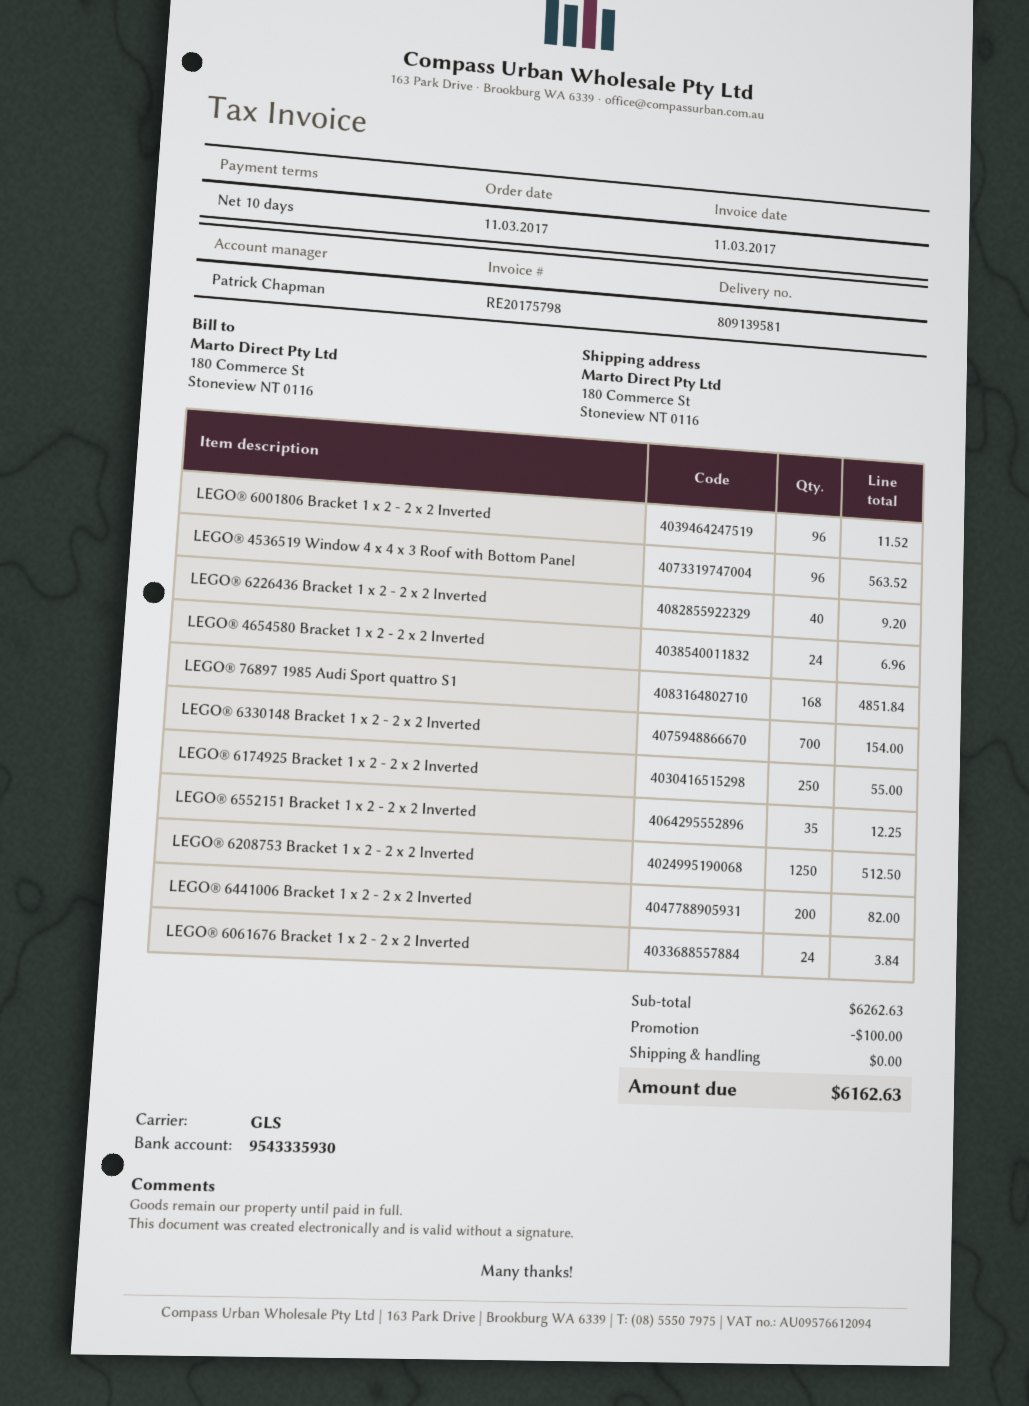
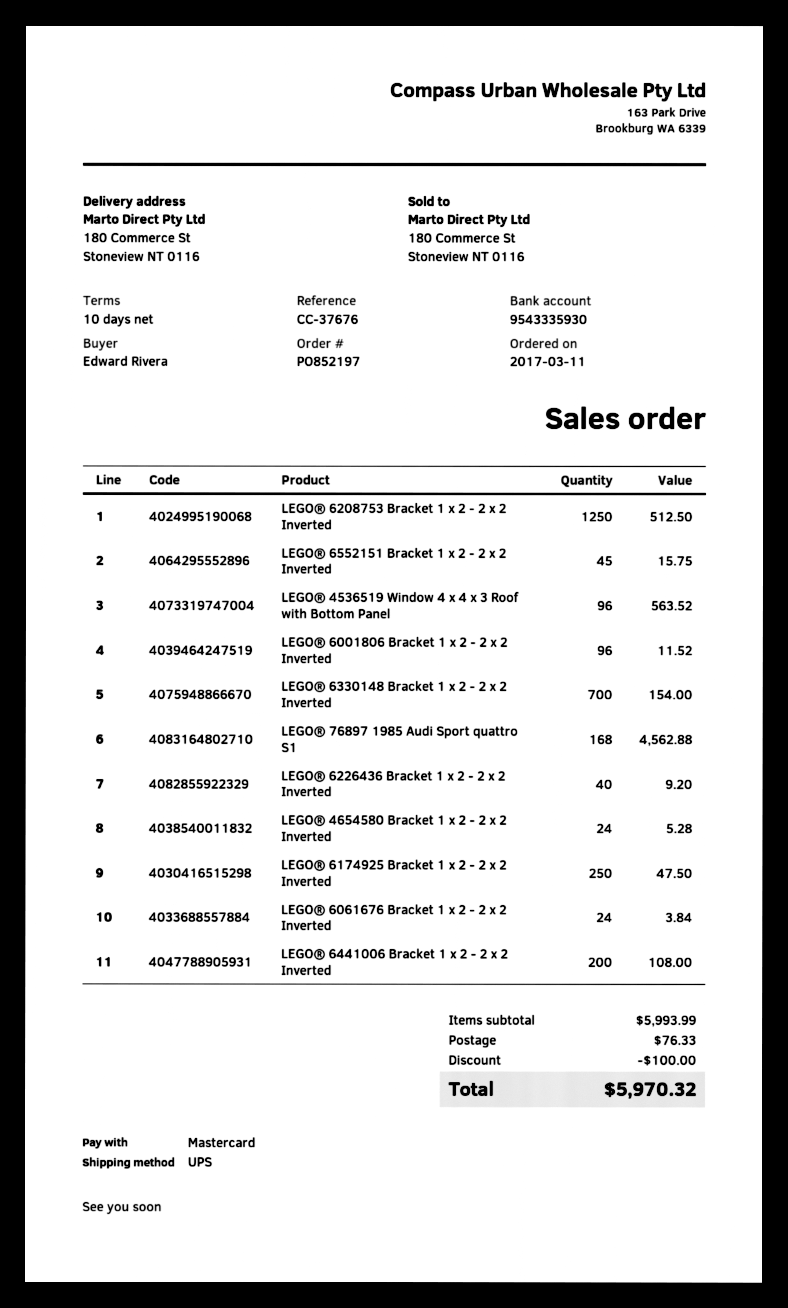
shipping method: GLS -> UPS
LEGO® 4654580 Bracket 1 x 2 - 2 x 2 Inverted: 24 for 6.96 -> 24 for 5.28
LEGO® 76897 1985 Audi Sport quattro S1: 168 for 4851.84 -> 168 for 4562.88
LEGO® 6174925 Bracket 1 x 2 - 2 x 2 Inverted: 250 for 55.00 -> 250 for 47.50
LEGO® 6552151 Bracket 1 x 2 - 2 x 2 Inverted: 35 for 12.25 -> 45 for 15.75
LEGO® 6441006 Bracket 1 x 2 - 2 x 2 Inverted: 200 for 82.00 -> 200 for 108.00
subtotal: 6262.63 -> 5993.99
shipping: 0.00 -> 76.33
total: 6162.63 -> 5970.32

